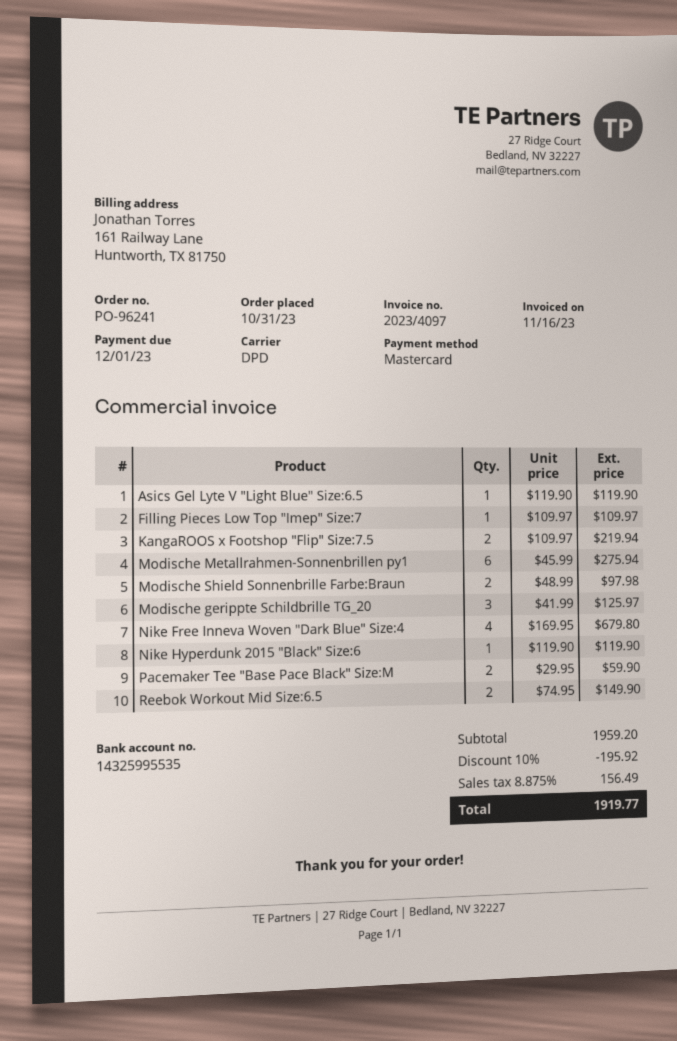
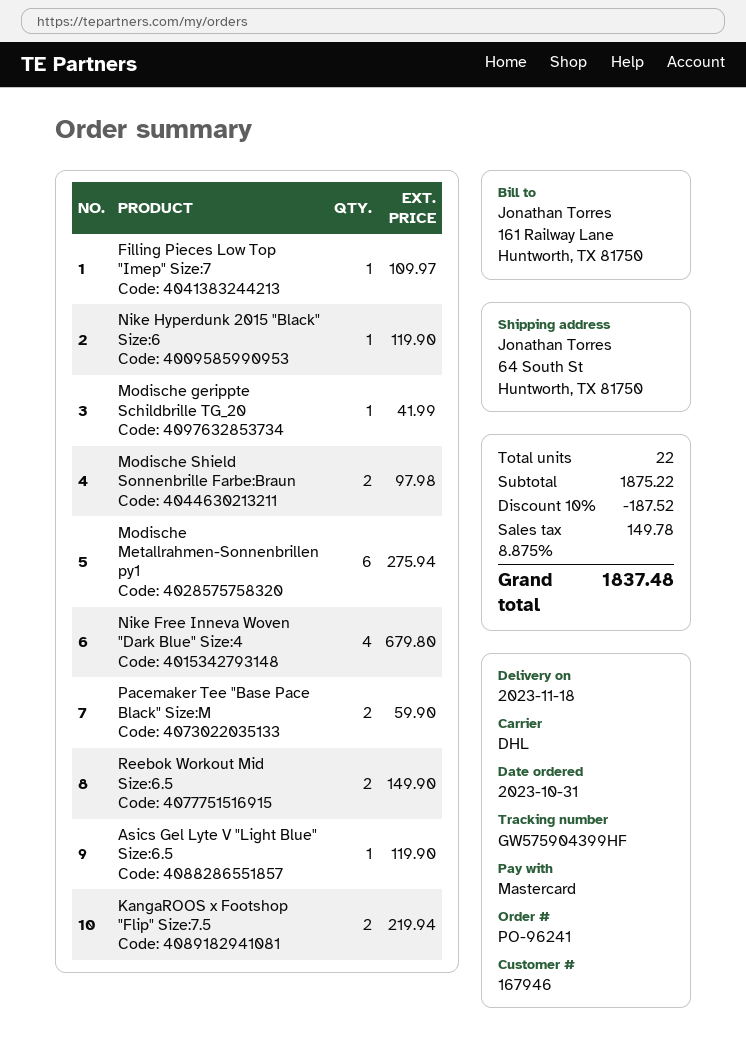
shipping method: DPD -> DHL
Modische gerippte Schildbrille TG_20: 3 for 125.97 -> 1 for 41.99
subtotal: 1959.20 -> 1875.22
discount: 10% = 195.92 -> 10% = 187.52
tax: 8.875% = 156.49 -> 8.875% = 149.78
total: 1919.77 -> 1837.48

